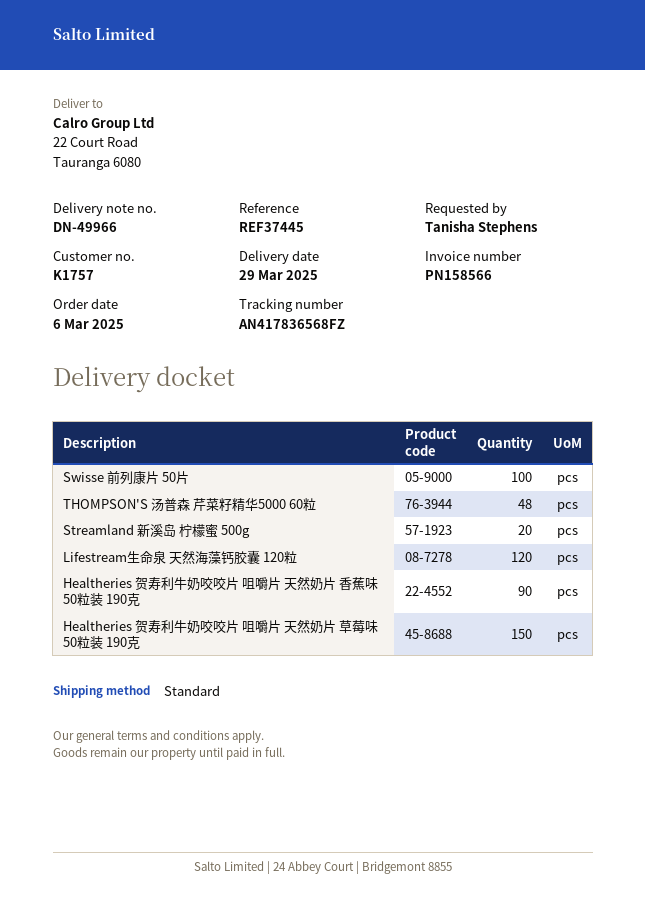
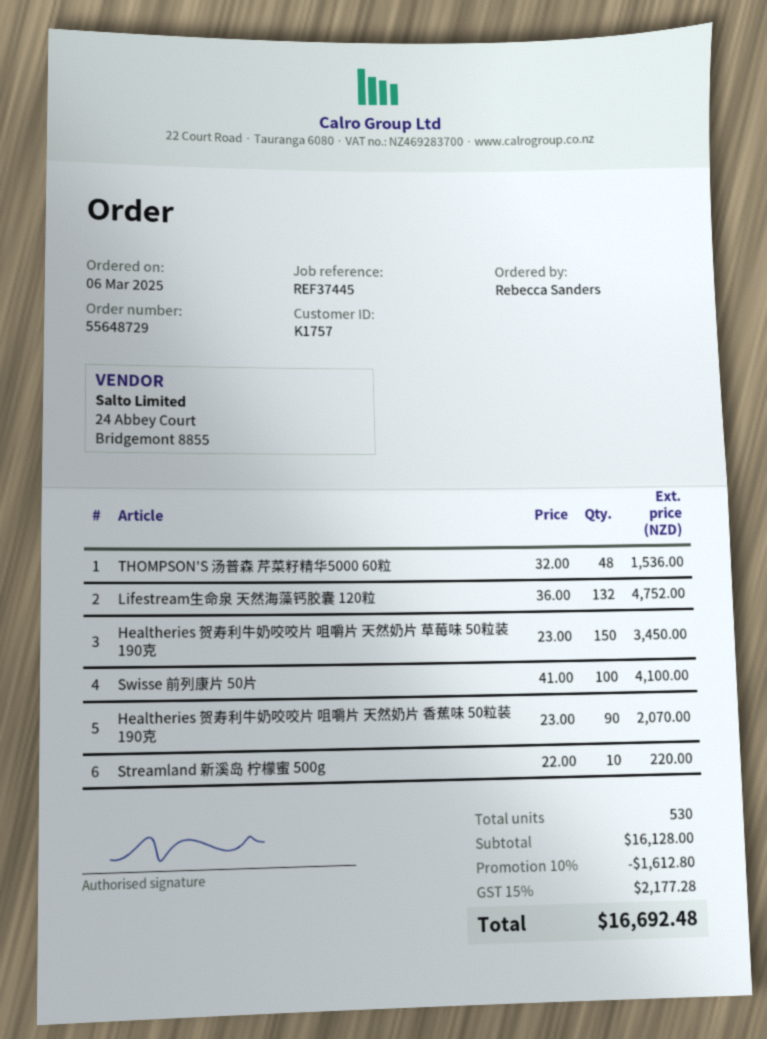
ordered by: Tanisha Stephens -> Rebecca Sanders
Streamland 新溪岛 柠檬蜜 500g: 20 -> 10
Lifestream生命泉 天然海藻钙胶囊 120粒: 120 -> 132

